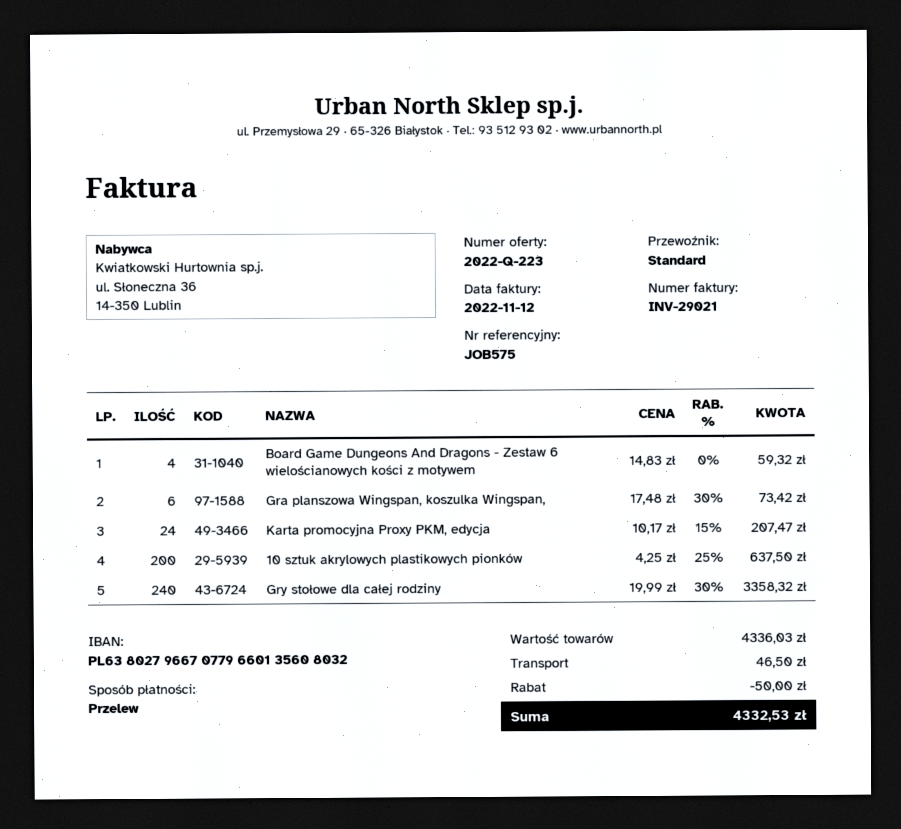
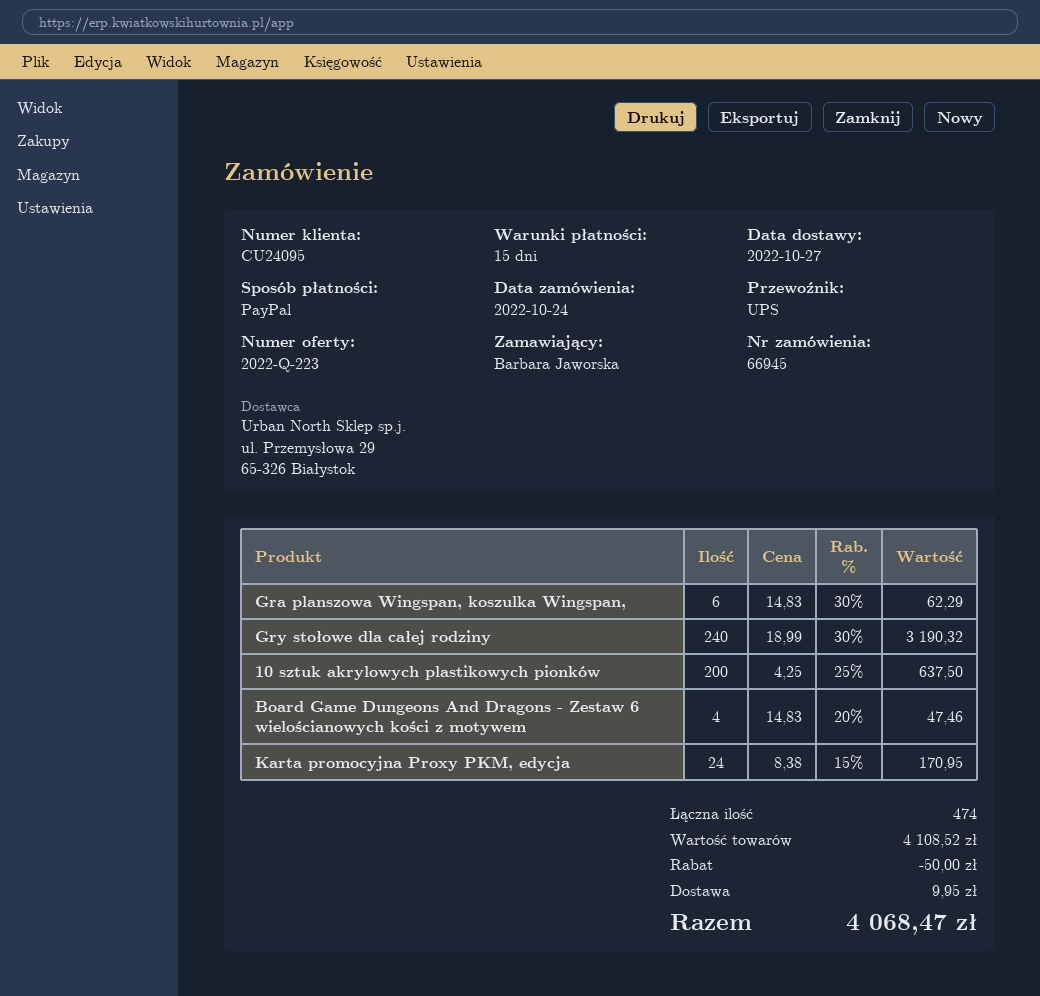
payment method: bank transfer -> PayPal
shipping method: standard -> UPS
Board Game Dungeons And Dragons - Zestaw 6 wielościanowych kości z motywem: 4 x 14.83 = 59.32 -> 4 x 14.83 - 20% = 47.46
Gra planszowa Wingspan, koszulka Wingspan,: 6 x 17.48 - 30% = 73.42 -> 6 x 14.83 - 30% = 62.29
Karta promocyjna Proxy PKM, edycja: 24 x 10.17 - 15% = 207.47 -> 24 x 8.38 - 15% = 170.95
Gry stołowe dla całej rodziny: 240 x 19.99 - 30% = 3358.32 -> 240 x 18.99 - 30% = 3190.32
subtotal: 4336.03 -> 4108.52
shipping: 46.50 -> 9.95
total: 4332.53 -> 4068.47

